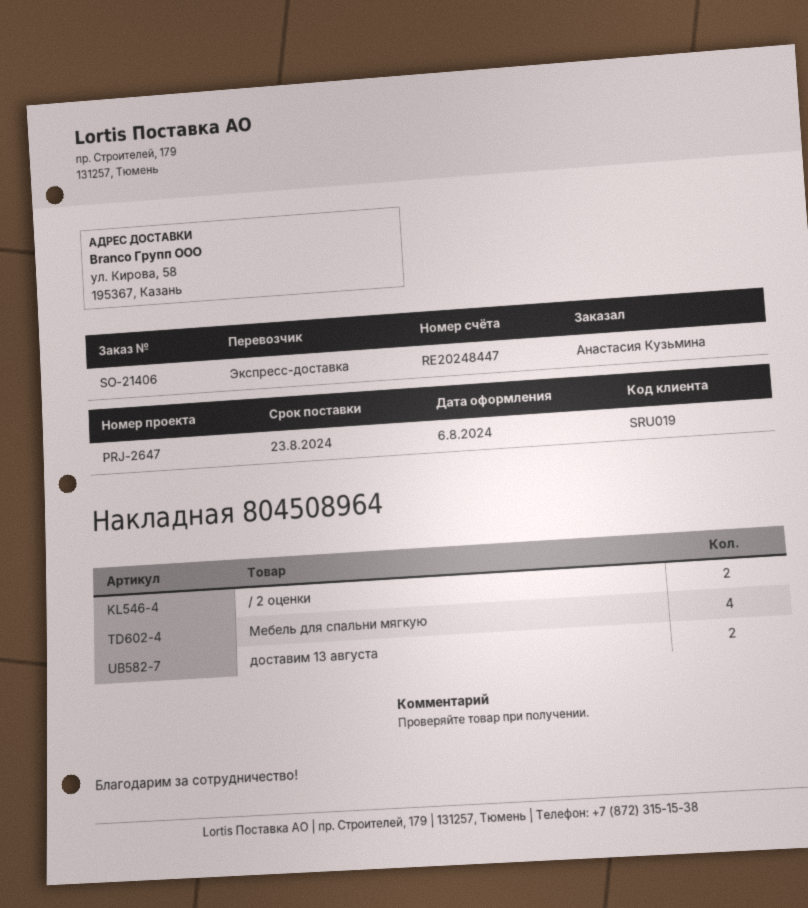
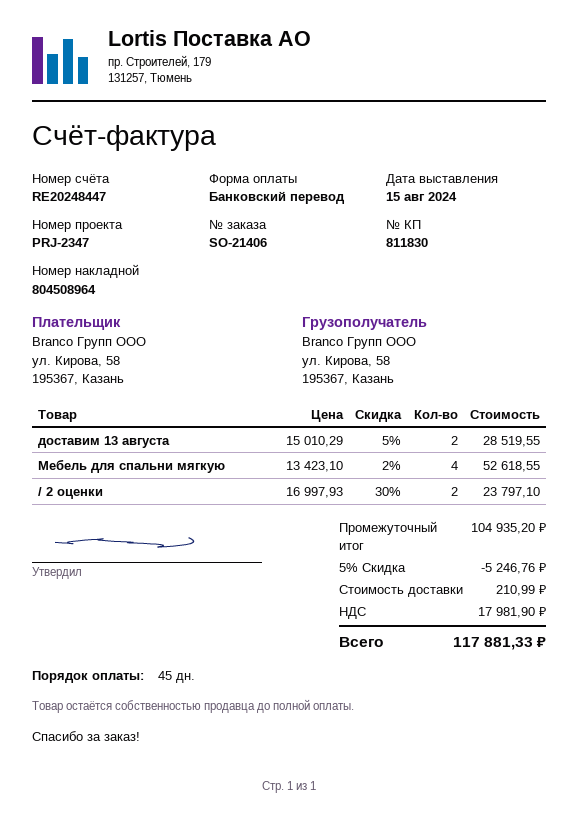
reference: PRJ-2647 -> PRJ-2347

